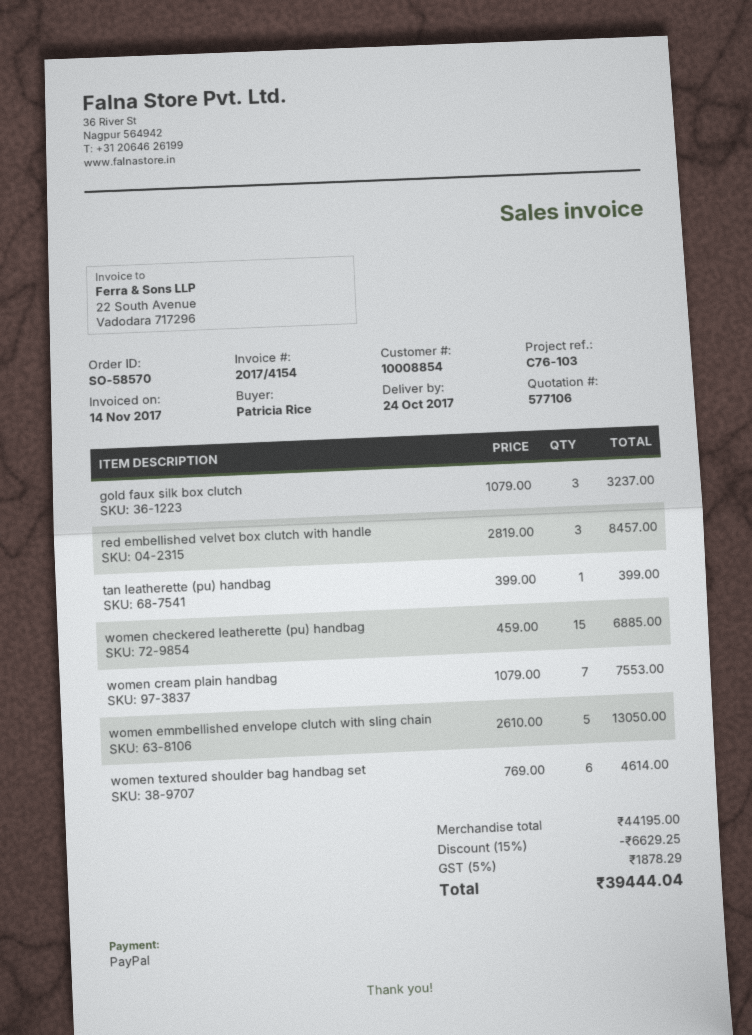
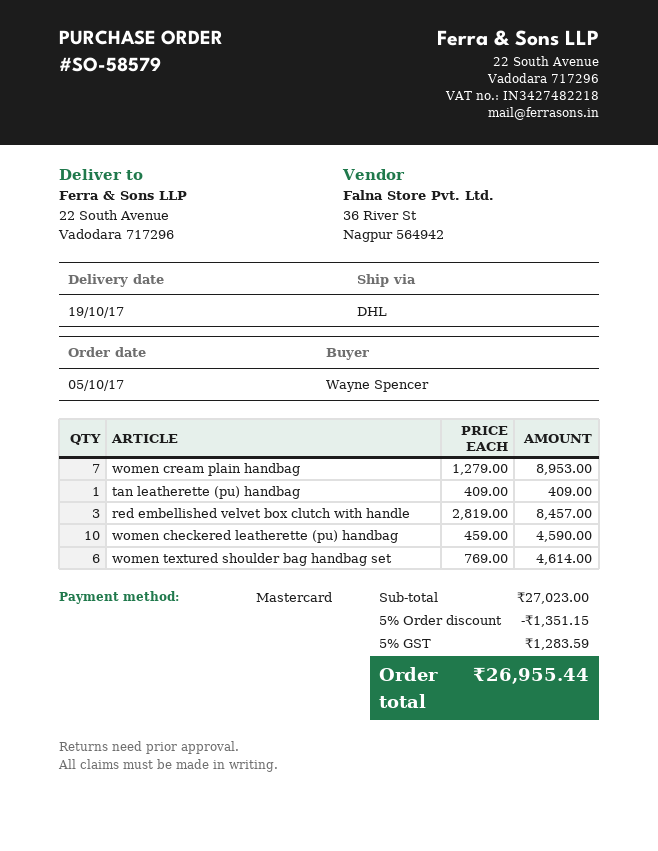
order number: SO-58570 -> SO-58579
delivery date: 2017-10-24 -> 2017-10-19
ordered by: Patricia Rice -> Wayne Spencer
payment method: PayPal -> Mastercard
gold faux silk box clutch: 3 x 1079.00 = 3237.00 -> none
tan leatherette (pu) handbag: 1 x 399.00 = 399.00 -> 1 x 409.00 = 409.00
women checkered leatherette (pu) handbag: 15 x 459.00 = 6885.00 -> 10 x 459.00 = 4590.00
women cream plain handbag: 7 x 1079.00 = 7553.00 -> 7 x 1279.00 = 8953.00
women emmbellished envelope clutch with sling chain: 5 x 2610.00 = 13050.00 -> none
subtotal: 44195.00 -> 27023.00
discount: 15% = 6629.25 -> 5% = 1351.15
tax: 5% = 1878.29 -> 5% = 1283.59
total: 39444.04 -> 26955.44

